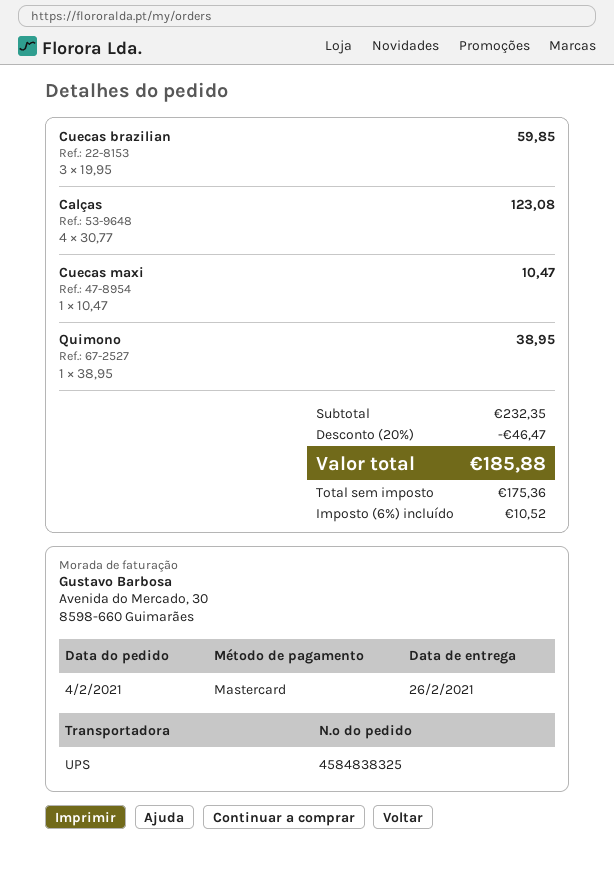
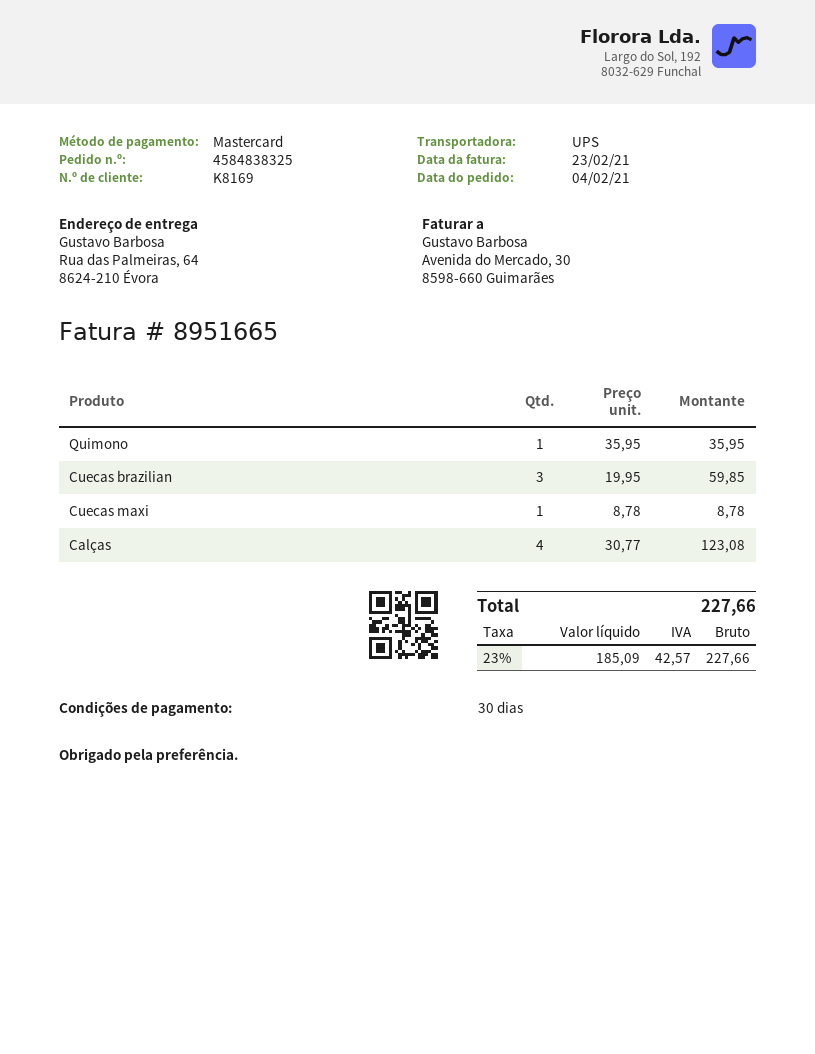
Cuecas maxi: 1 x 10.47 = 10.47 -> 1 x 8.78 = 8.78
Quimono: 1 x 38.95 = 38.95 -> 1 x 35.95 = 35.95
discount: 20% = 46.47 -> none
net: 175.36 -> 185.09
tax: 6% = 10.52 -> 23% = 42.57
total: 185.88 -> 227.66

